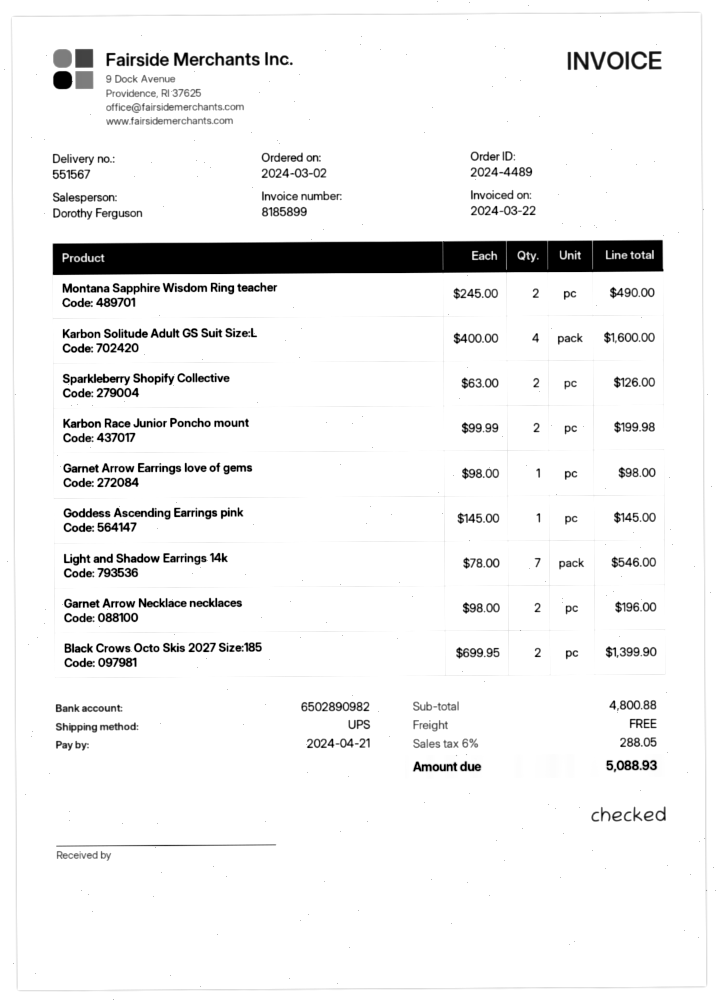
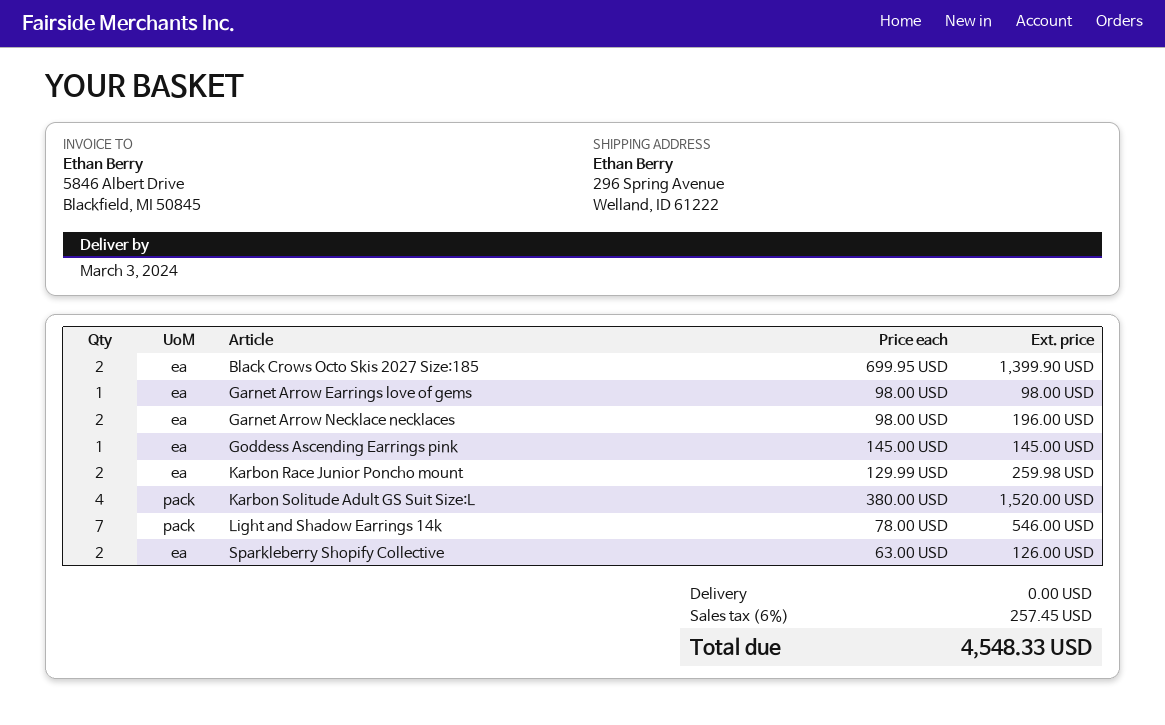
Montana Sapphire Wisdom Ring teacher: 2 x 245.00 = 490.00 -> none
Karbon Solitude Adult GS Suit Size:L: 4 x 400.00 = 1600.00 -> 4 x 380.00 = 1520.00
Karbon Race Junior Poncho mount: 2 x 99.99 = 199.98 -> 2 x 129.99 = 259.98
tax: 6% = 288.05 -> 6% = 257.45
total: 5088.93 -> 4548.33

